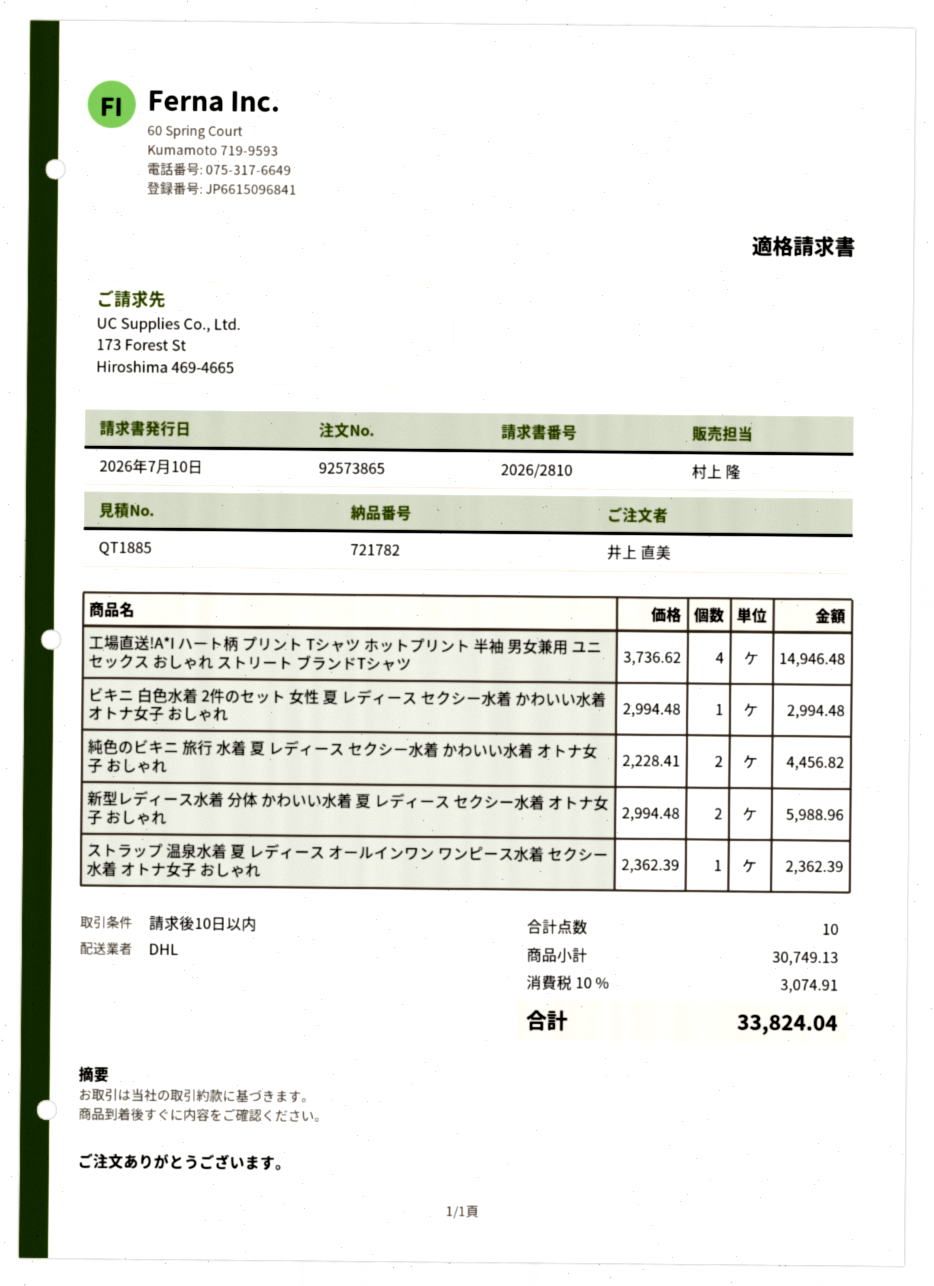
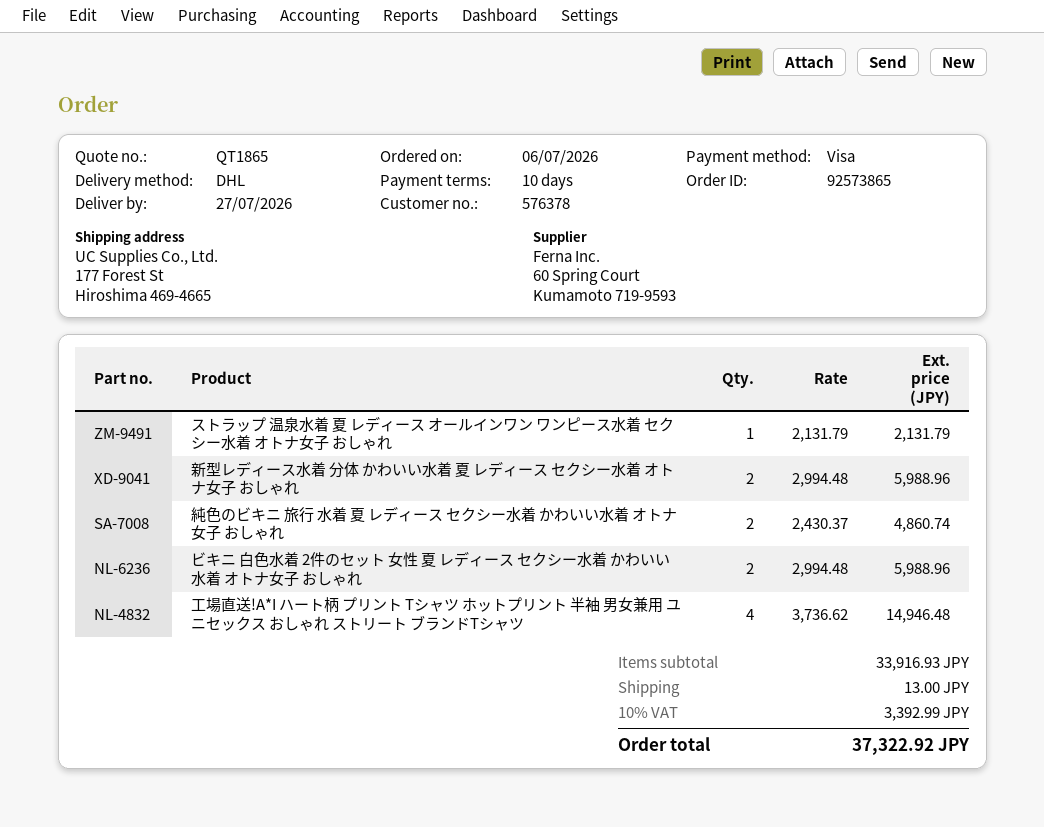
quote number: QT1885 -> QT1865
ビキニ 白色水着 2件のセット 女性 夏 レディース セクシー水着 かわいい水着 オトナ女子 おしゃれ: 1 x 2994.48 = 2994.48 -> 2 x 2994.48 = 5988.96
純色のビキニ 旅行 水着 夏 レディース セクシー水着 かわいい水着 オトナ女子 おしゃれ: 2 x 2228.41 = 4456.82 -> 2 x 2430.37 = 4860.74
ストラップ 温泉水着 夏 レディース オールインワン ワンピース水着 セクシー水着 オトナ女子 おしゃれ: 1 x 2362.39 = 2362.39 -> 1 x 2131.79 = 2131.79
subtotal: 30749.13 -> 33916.93
shipping: none -> 13.00
tax: 10% = 3074.91 -> 10% = 3392.99
total: 33824.04 -> 37322.92

